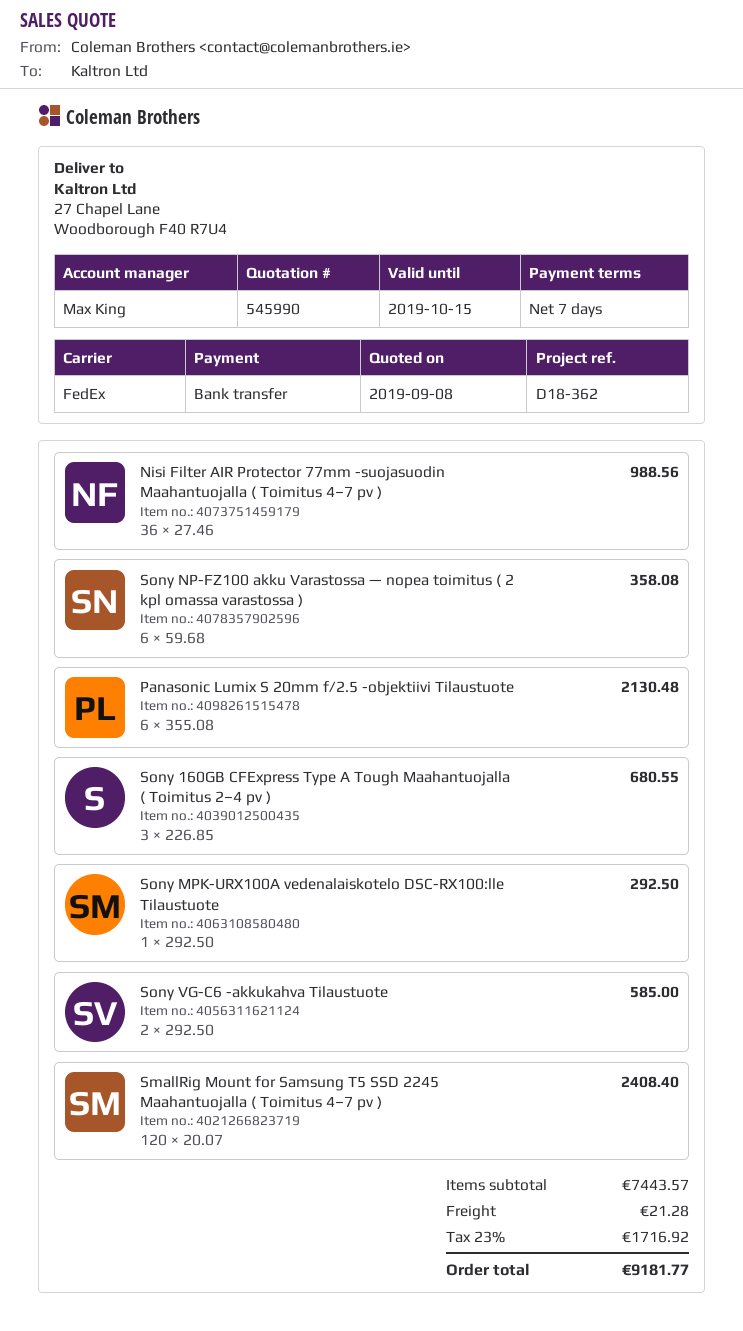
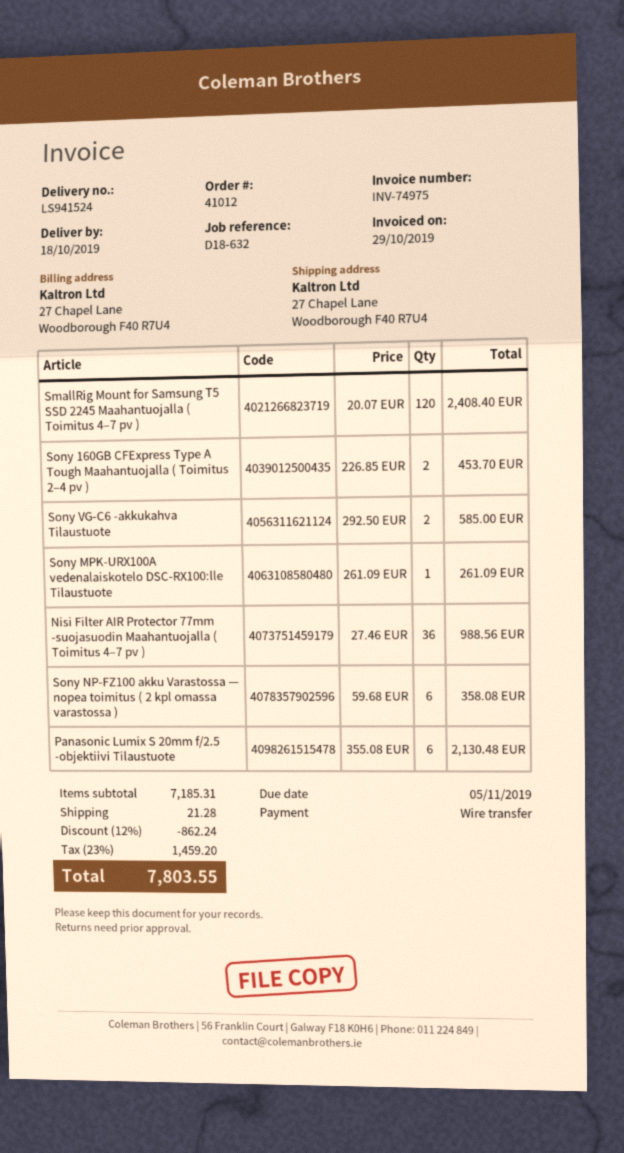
reference: D18-362 -> D18-632
Sony 160GB CFExpress Type A Tough Maahantuojalla ( Toimitus 2–4 pv ): 3 x 226.85 = 680.55 -> 2 x 226.85 = 453.70
Sony MPK-URX100A vedenalaiskotelo DSC-RX100:lle Tilaustuote: 1 x 292.50 = 292.50 -> 1 x 261.09 = 261.09
subtotal: 7443.57 -> 7185.31
discount: none -> 12% = 862.24
tax: 23% = 1716.92 -> 23% = 1459.20
total: 9181.77 -> 7803.55

